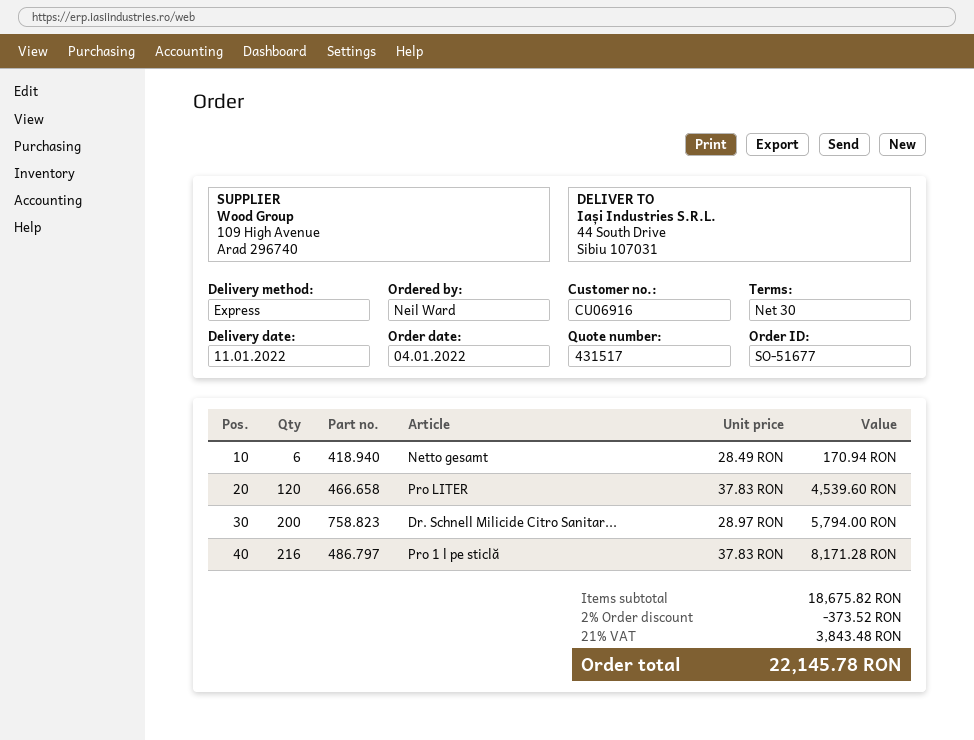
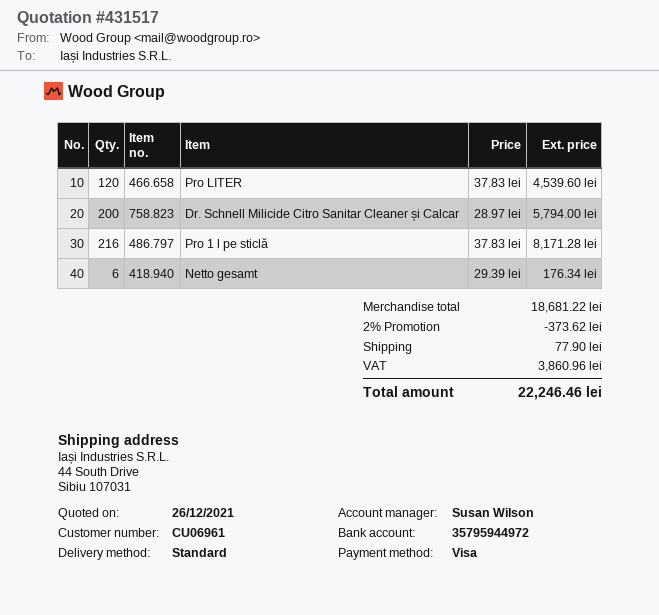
customer number: CU06916 -> CU06961
shipping method: express -> standard
Netto gesamt: 6 x 28.49 = 170.94 -> 6 x 29.39 = 176.34
subtotal: 18675.82 -> 18681.22
discount: 2% = 373.52 -> 2% = 373.62
shipping: none -> 77.90
tax: 3843.48 -> 3860.96
total: 22145.78 -> 22246.46

